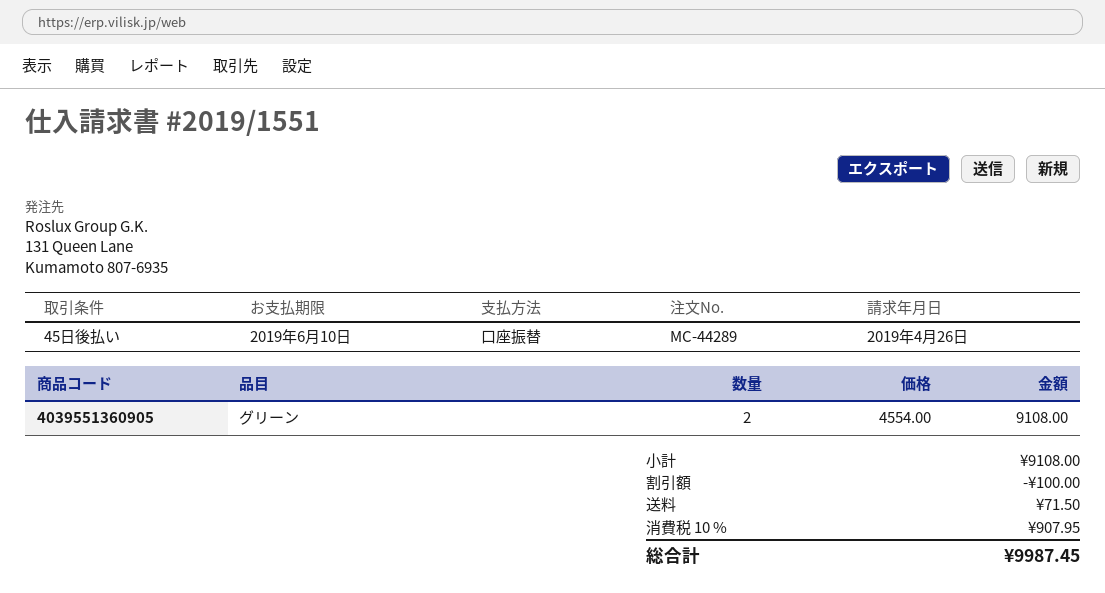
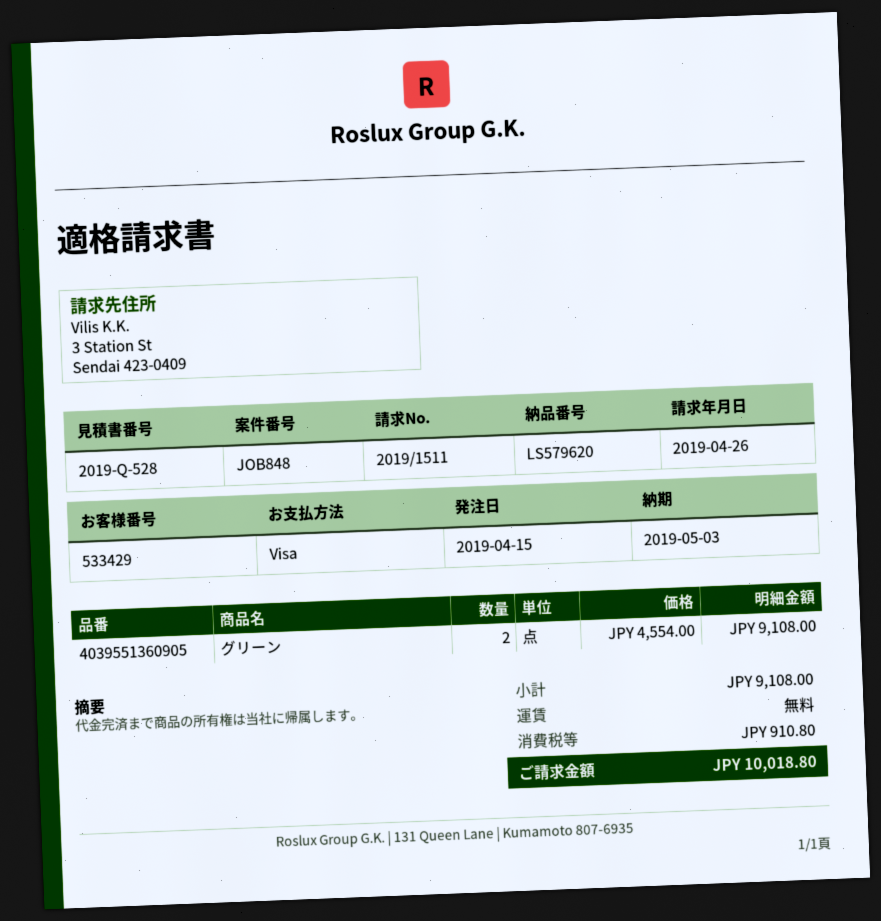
invoice number: 2019/1551 -> 2019/1511
payment method: direct debit -> Visa
discount: 100.00 -> none
shipping: 71.50 -> 0.00
tax: 907.95 -> 910.80
total: 9987.45 -> 10018.80

